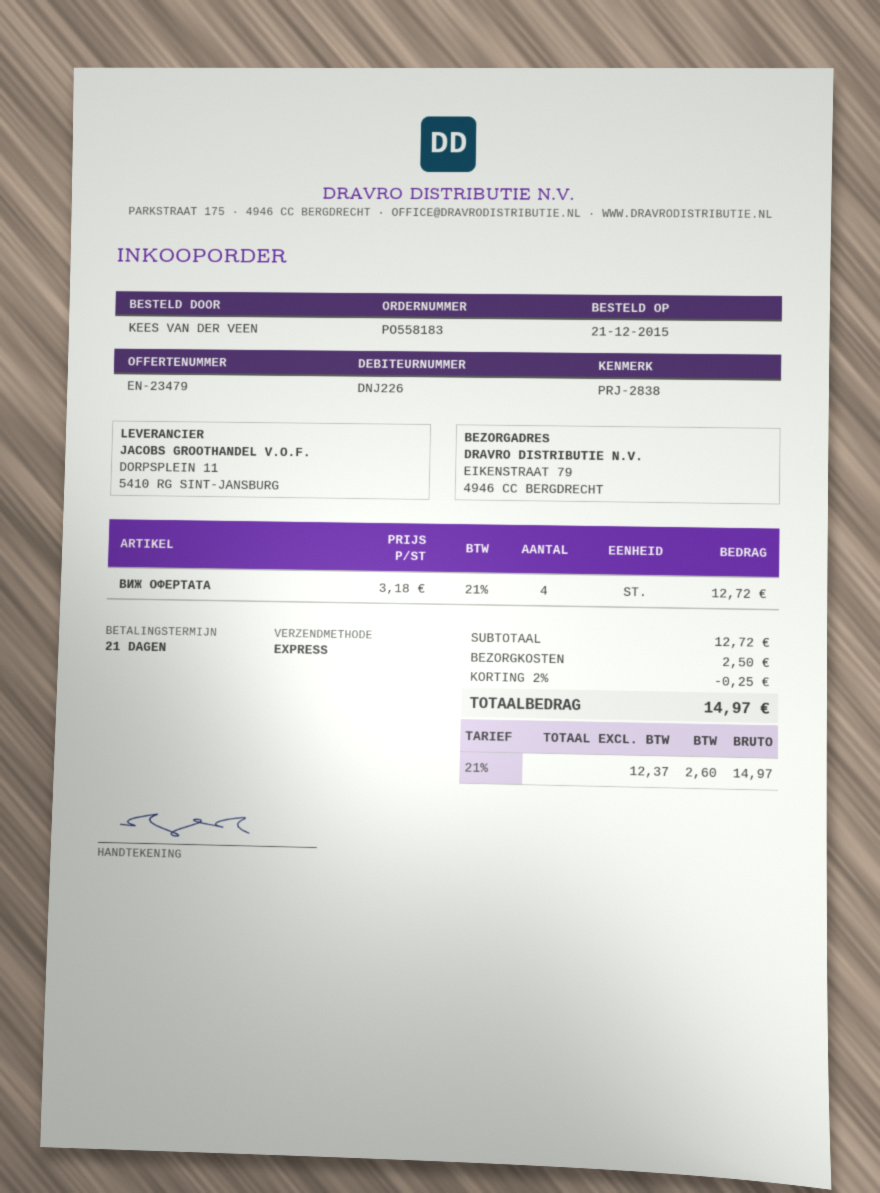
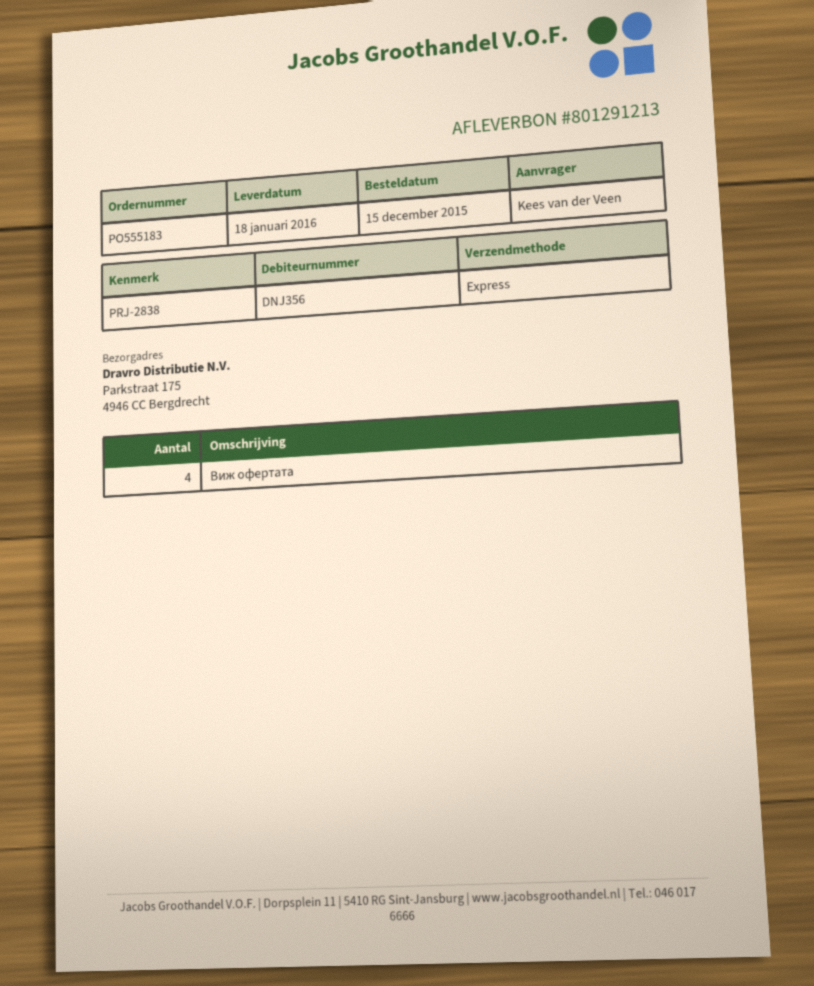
order number: PO558183 -> PO555183
order date: 2015-12-21 -> 2015-12-15
customer number: DNJ226 -> DNJ356
ship to: EIKENSTRAAT 79, 4946 CC BERGDRECHT -> Parkstraat 175, 4946 CC Bergdrecht

